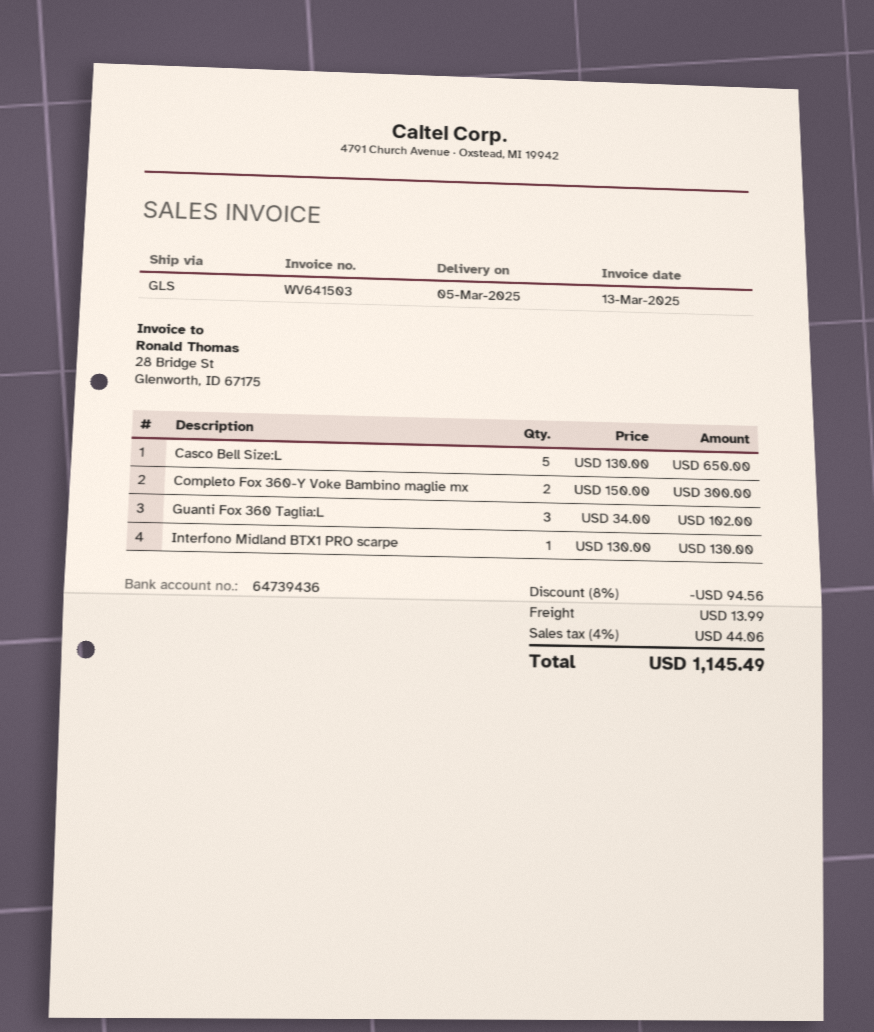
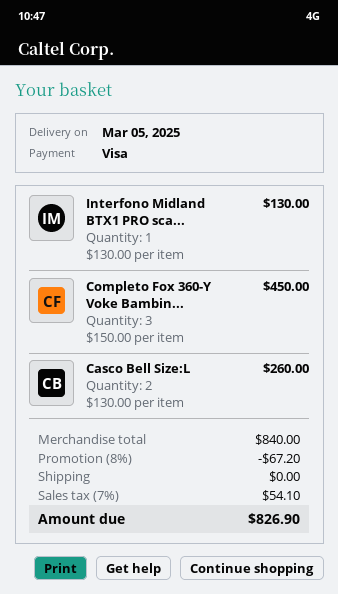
Casco Bell Size:L: 5 x 130.00 = 650.00 -> 2 x 130.00 = 260.00
Completo Fox 360-Y Voke Bambino maglie mx: 2 x 150.00 = 300.00 -> 3 x 150.00 = 450.00
Guanti Fox 360 Taglia:L: 3 x 34.00 = 102.00 -> none
discount: 8% = 94.56 -> 8% = 67.20
shipping: 13.99 -> 0.00
tax: 4% = 44.06 -> 7% = 54.10
total: 1145.49 -> 826.90

